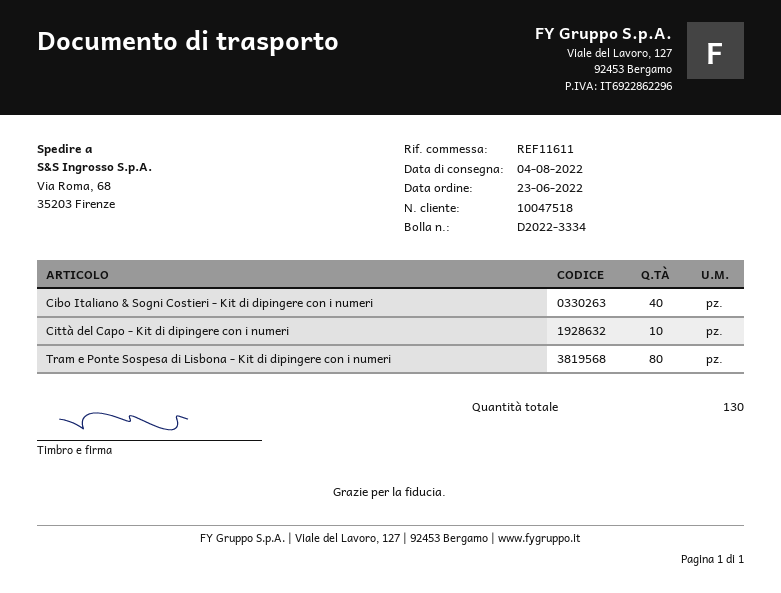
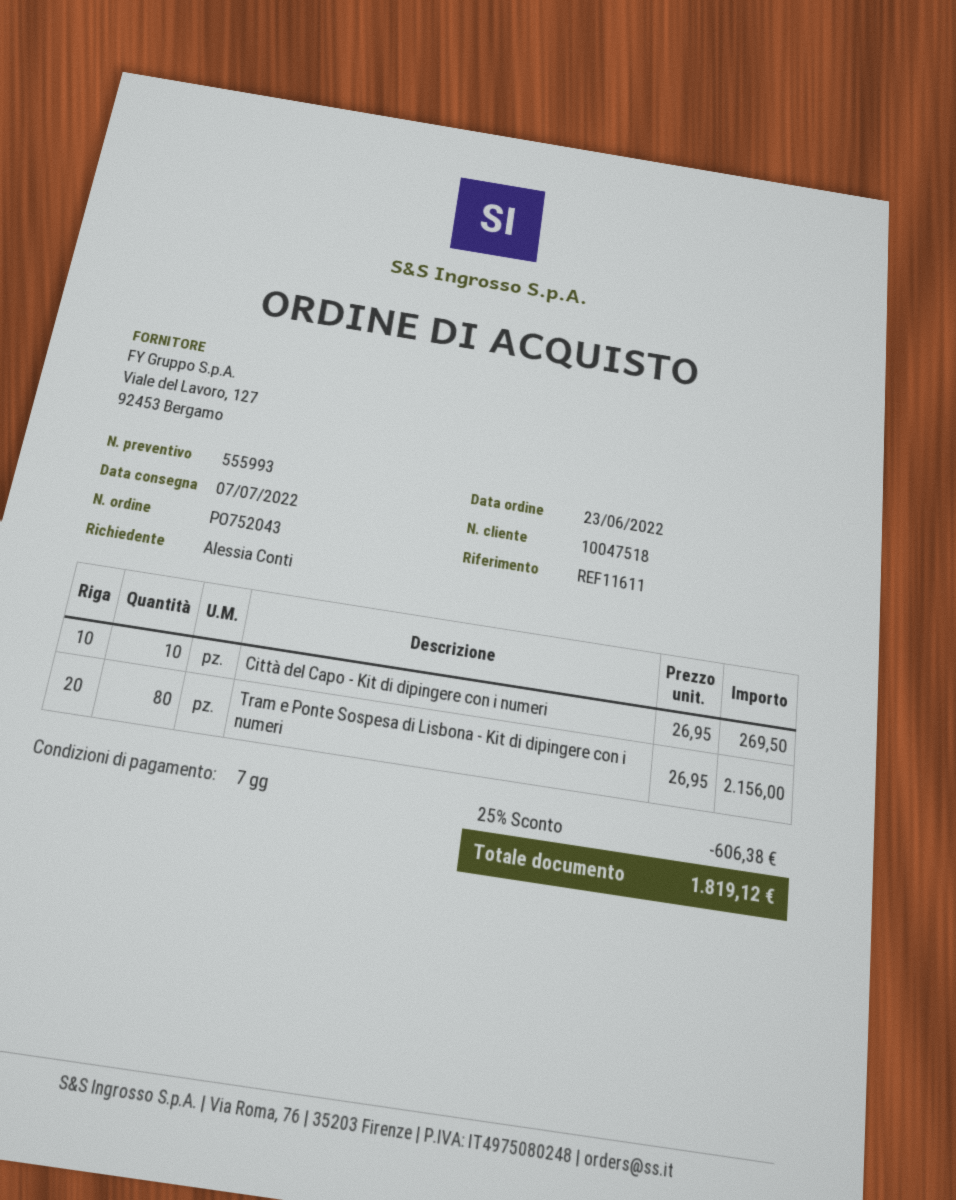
delivery date: 2022-08-04 -> 2022-07-07
Cibo Italiano & Sogni Costieri - Kit di dipingere con i numeri: 40 -> none

